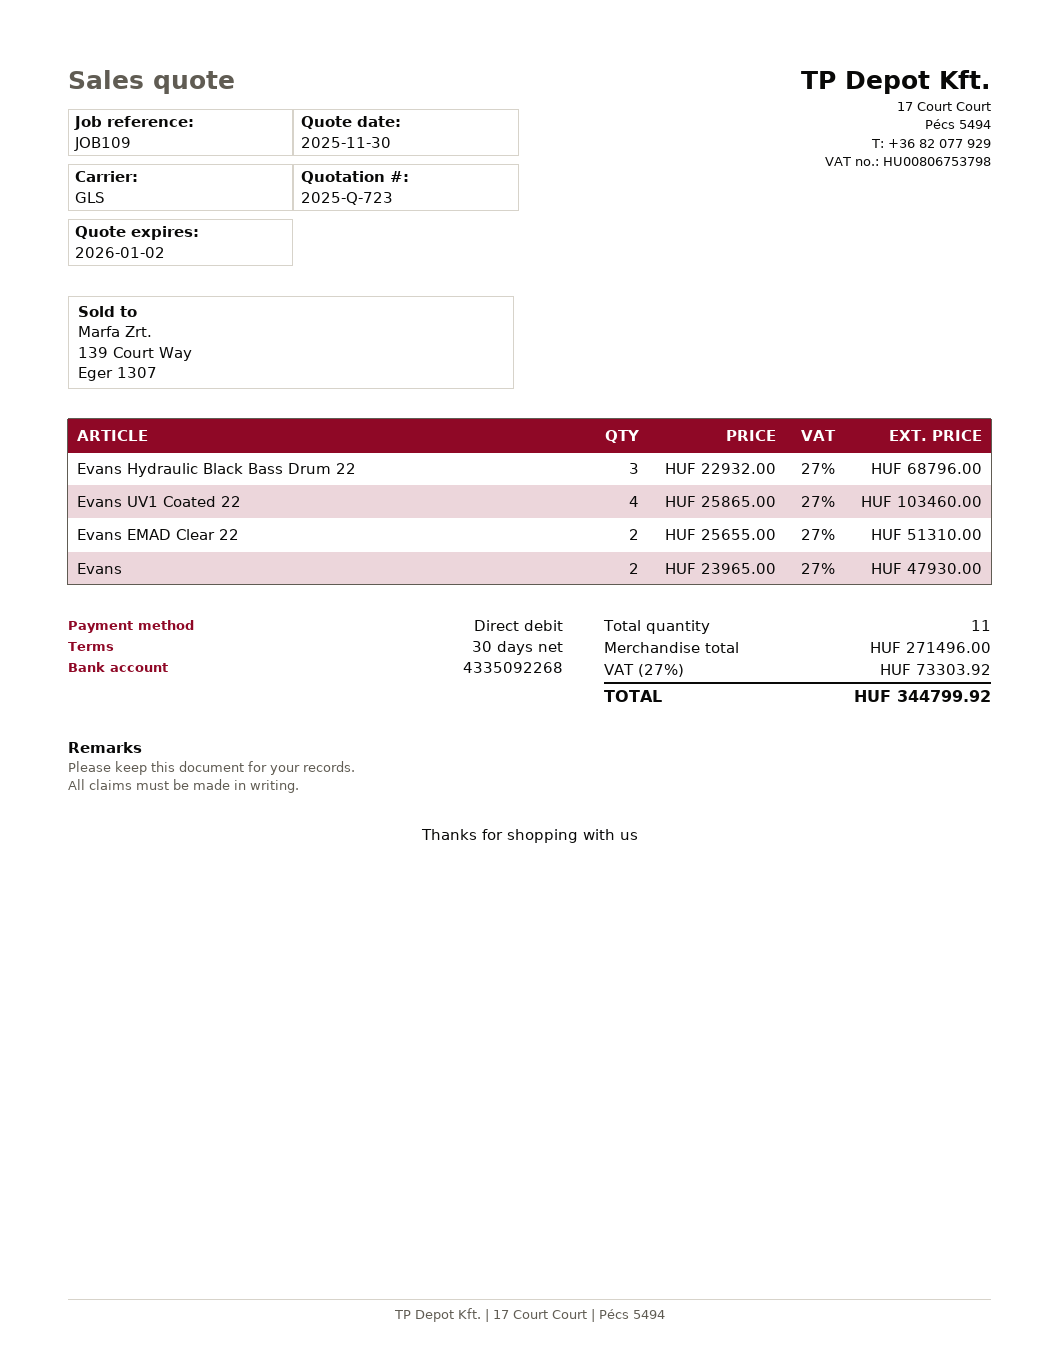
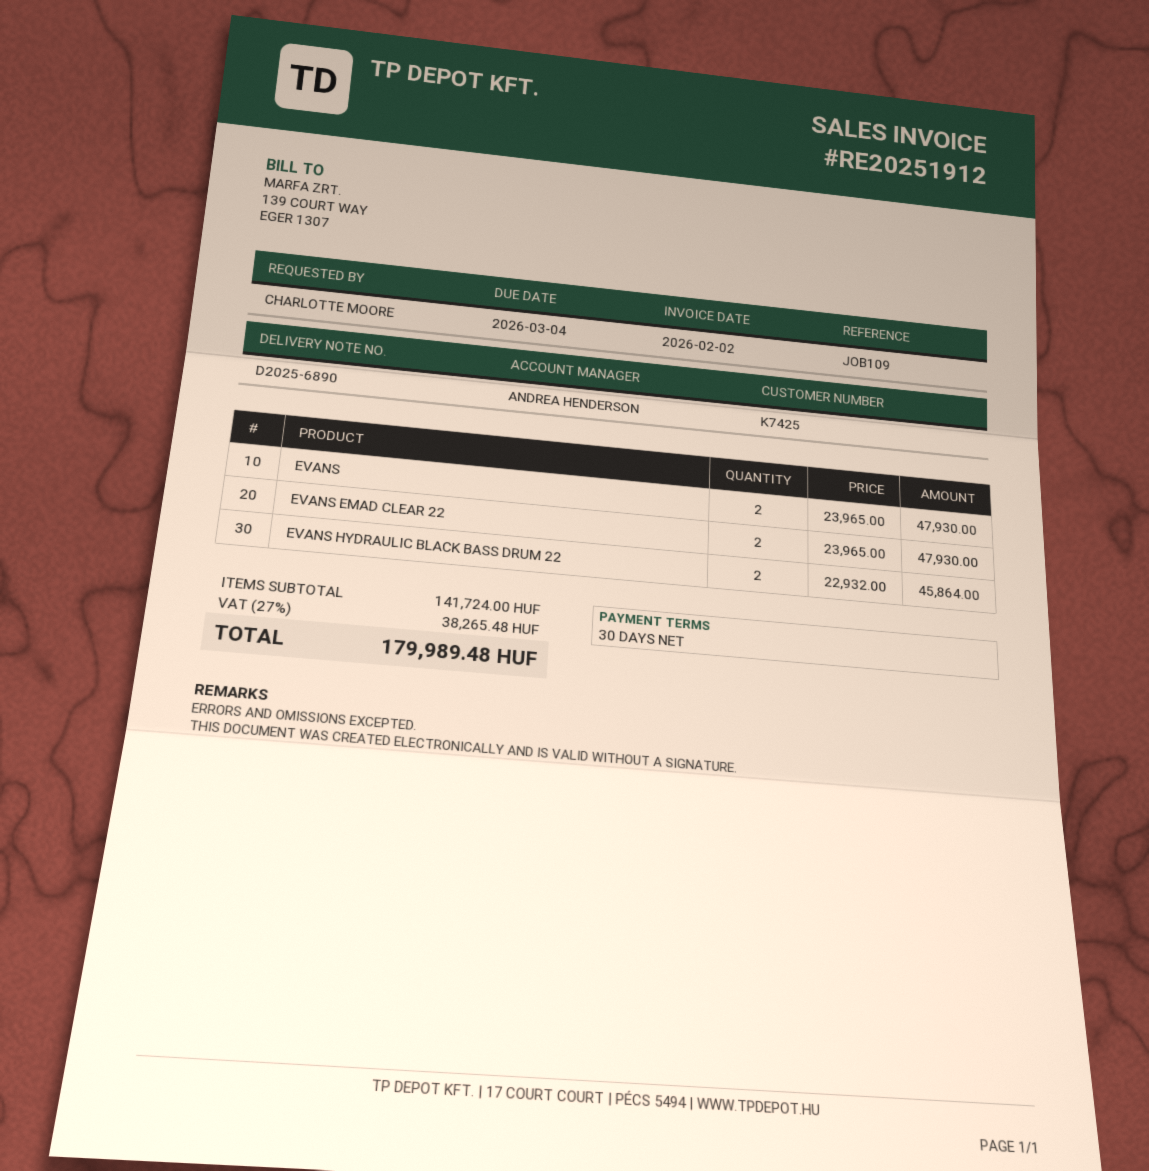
Evans Hydraulic Black Bass Drum 22: 3 x 22932.00 = 68796.00 -> 2 x 22932.00 = 45864.00
Evans UV1 Coated 22: 4 x 25865.00 = 103460.00 -> none
Evans EMAD Clear 22: 2 x 25655.00 = 51310.00 -> 2 x 23965.00 = 47930.00
subtotal: 271496.00 -> 141724.00
tax: 27% = 73303.92 -> 27% = 38265.48
total: 344799.92 -> 179989.48

